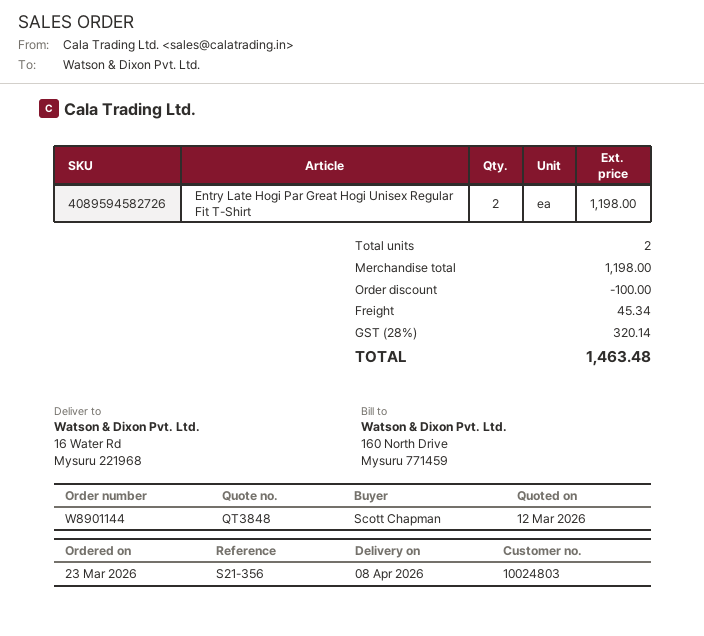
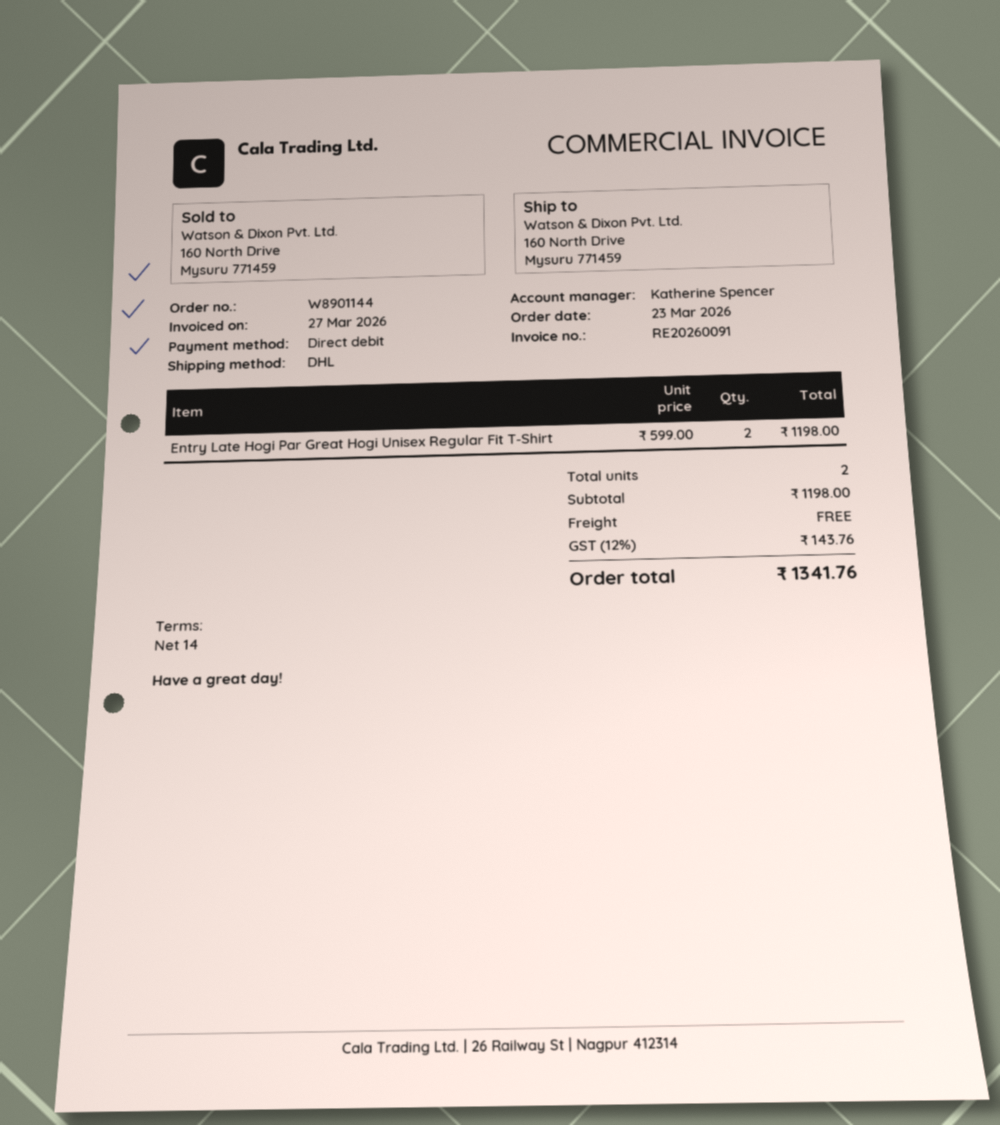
ship to: 16 Water Rd, Mysuru 221968 -> 160 North Drive, Mysuru 771459
discount: 100.00 -> none
shipping: 45.34 -> 0.00
tax: 28% = 320.14 -> 12% = 143.76
total: 1463.48 -> 1341.76

